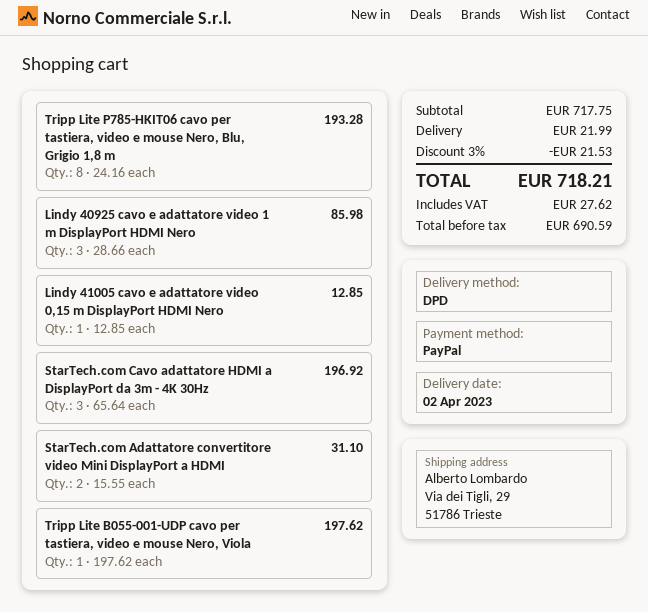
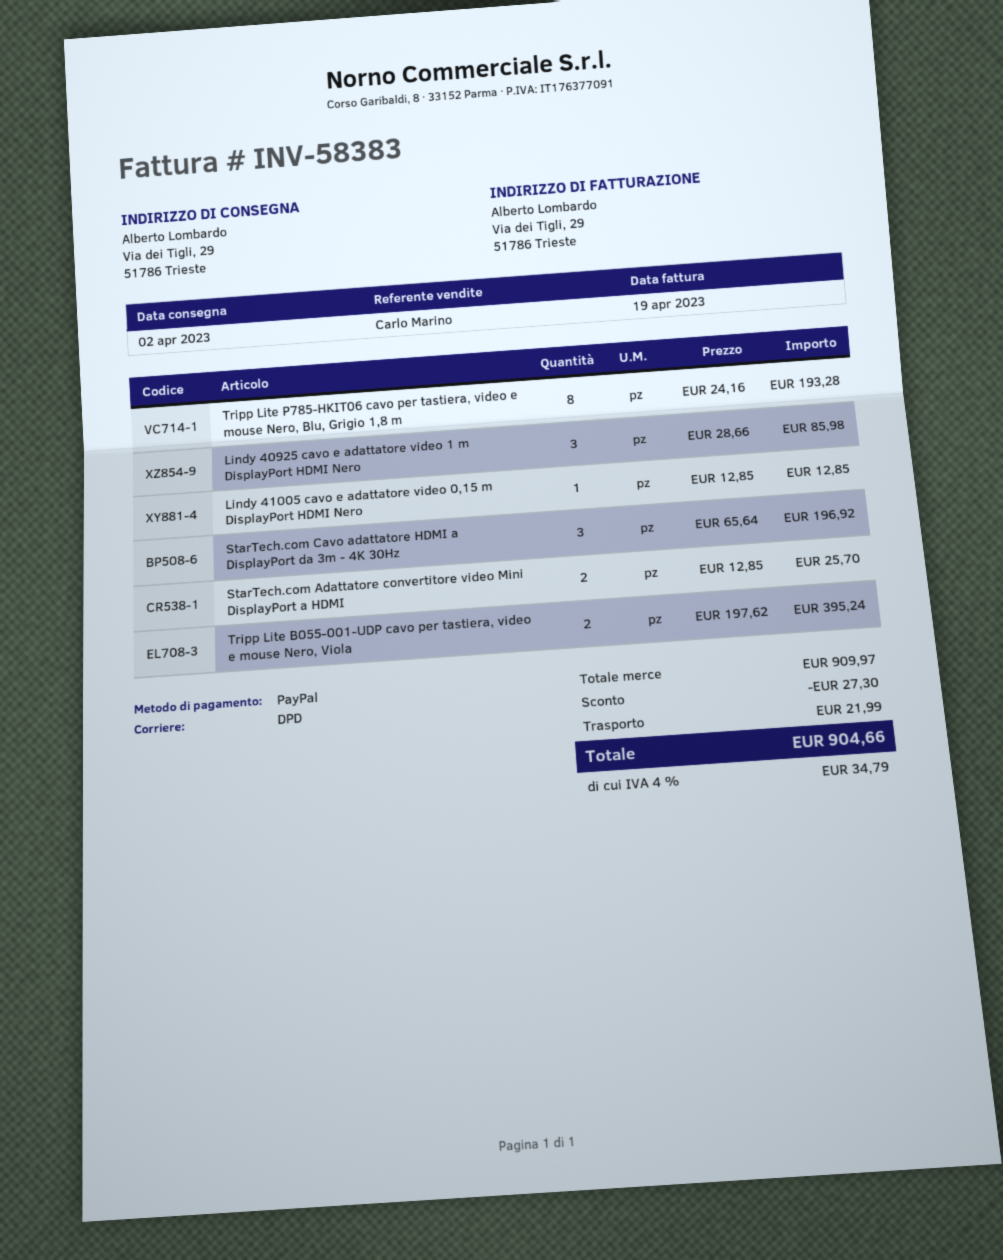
StarTech.com Adattatore convertitore video Mini DisplayPort a HDMI: 2 x 15.55 = 31.10 -> 2 x 12.85 = 25.70
Tripp Lite B055-001-UDP cavo per tastiera, video e mouse Nero, Viola: 1 x 197.62 = 197.62 -> 2 x 197.62 = 395.24
subtotal: 717.75 -> 909.97
discount: 21.53 -> 27.30
tax: 27.62 -> 34.79
total: 718.21 -> 904.66

